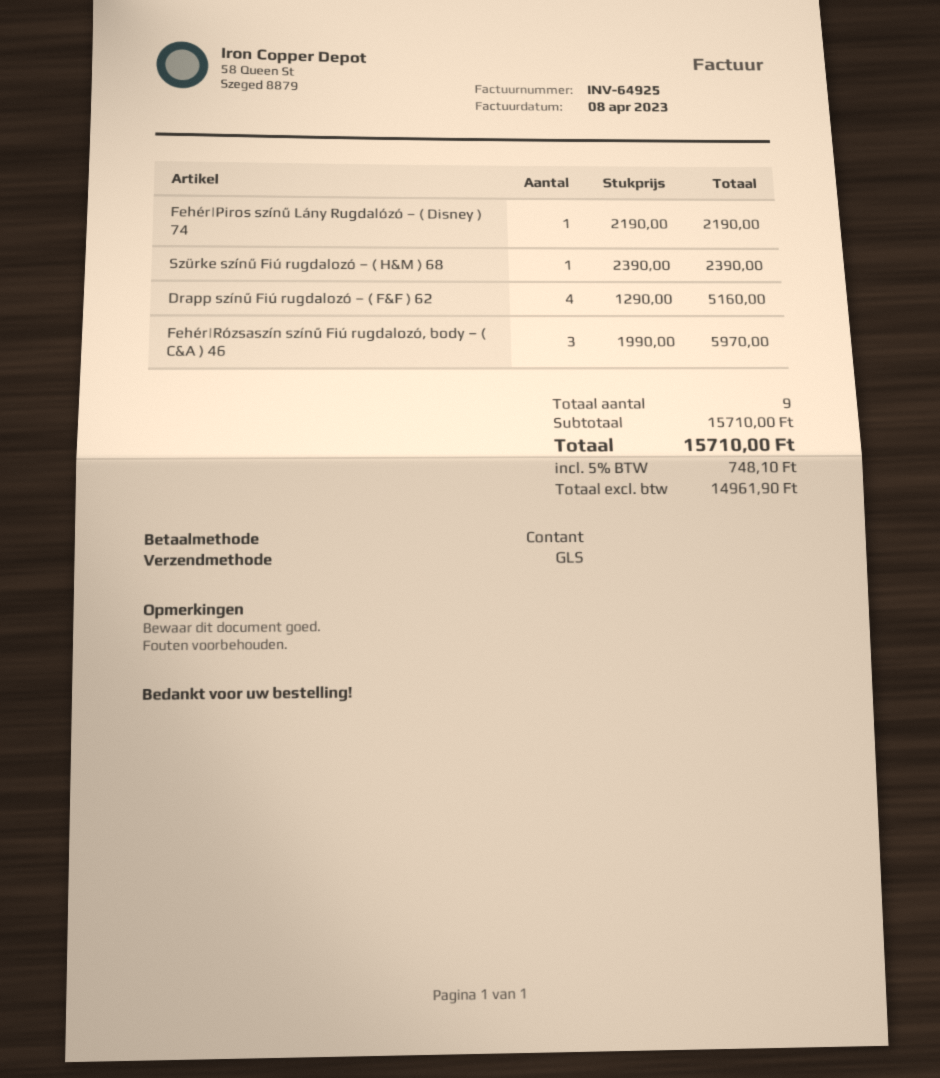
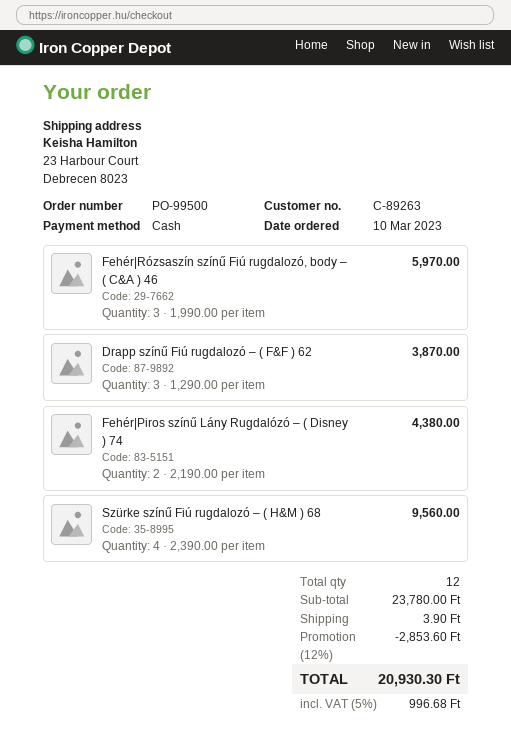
Fehér|Piros színű Lány Rugdalózó – ( Disney ) 74: 1 x 2190.00 = 2190.00 -> 2 x 2190.00 = 4380.00
Szürke színű Fiú rugdalozó – ( H&M ) 68: 1 x 2390.00 = 2390.00 -> 4 x 2390.00 = 9560.00
Drapp színű Fiú rugdalozó – ( F&F ) 62: 4 x 1290.00 = 5160.00 -> 3 x 1290.00 = 3870.00
total quantity: 9 -> 12
subtotal: 15710.00 -> 23780.00
discount: none -> 12% = 2853.60
shipping: none -> 3.90
tax: 5% = 748.10 -> 5% = 996.68
total: 15710.00 -> 20930.30

